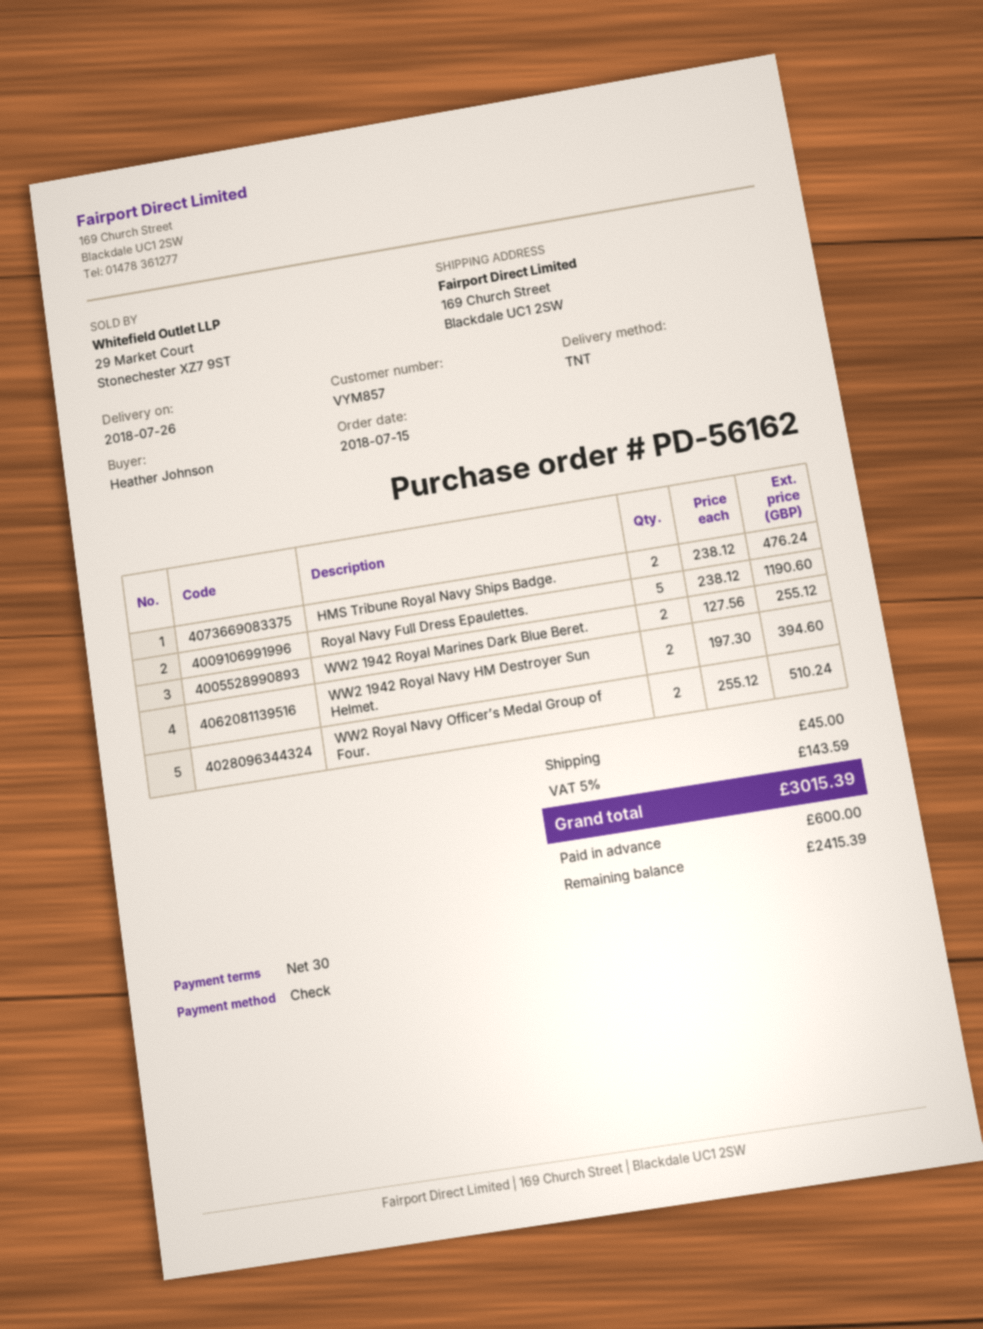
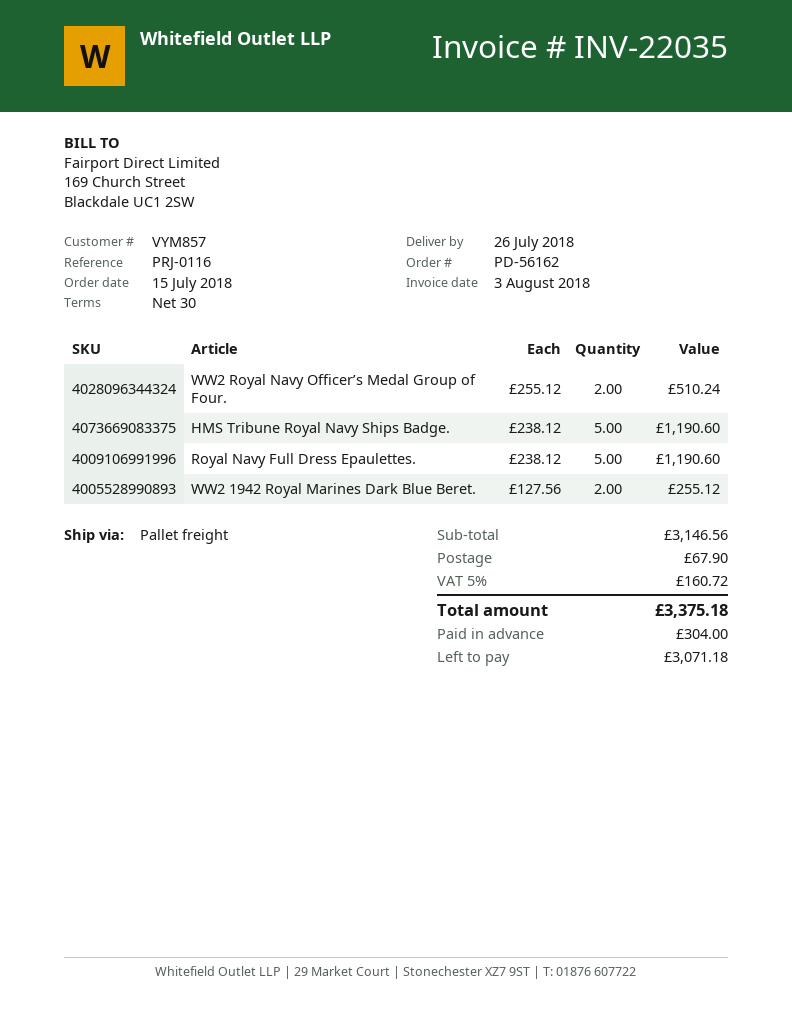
shipping method: TNT -> pallet freight
HMS Tribune Royal Navy Ships Badge.: 2 x 238.12 = 476.24 -> 5 x 238.12 = 1190.60
WW2 1942 Royal Navy HM Destroyer Sun Helmet.: 2 x 197.30 = 394.60 -> none
shipping: 45.00 -> 67.90
tax: 5% = 143.59 -> 5% = 160.72
total: 3015.39 -> 3375.18
deposit: 600.00 -> 304.00
balance: 2415.39 -> 3071.18

